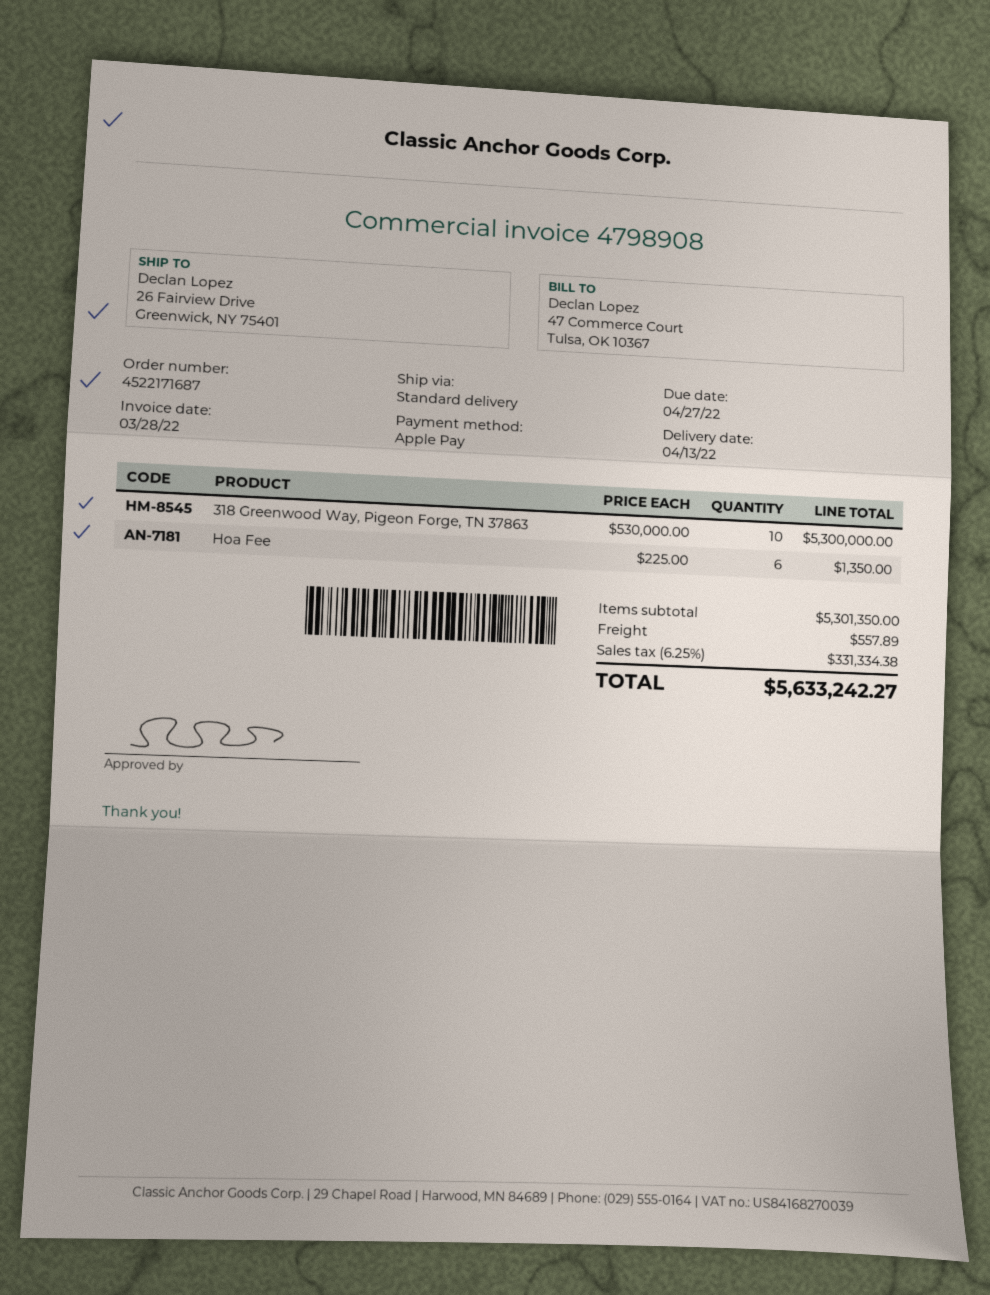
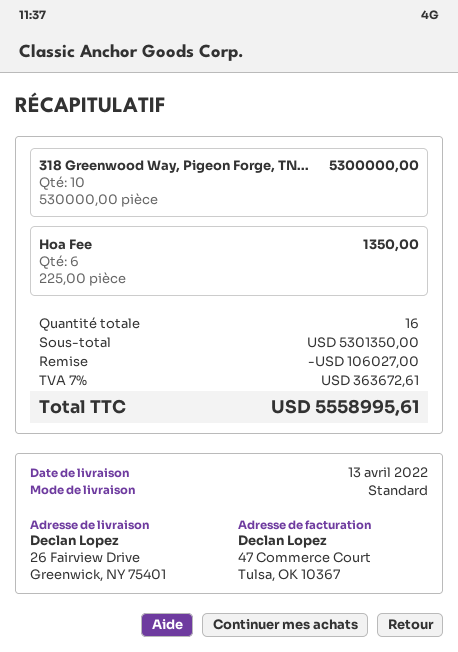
discount: none -> 106027.00
shipping: 557.89 -> none
tax: 6.25% = 331334.38 -> 7% = 363672.61
total: 5633242.27 -> 5558995.61

